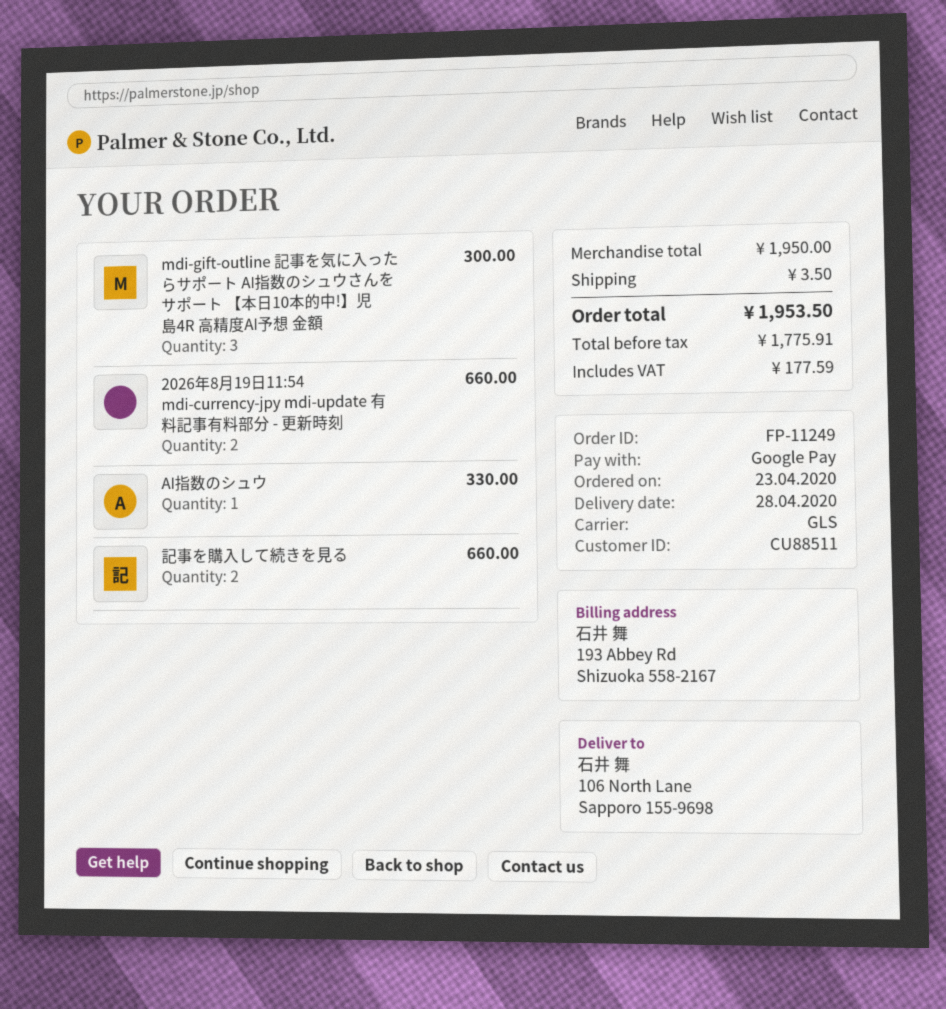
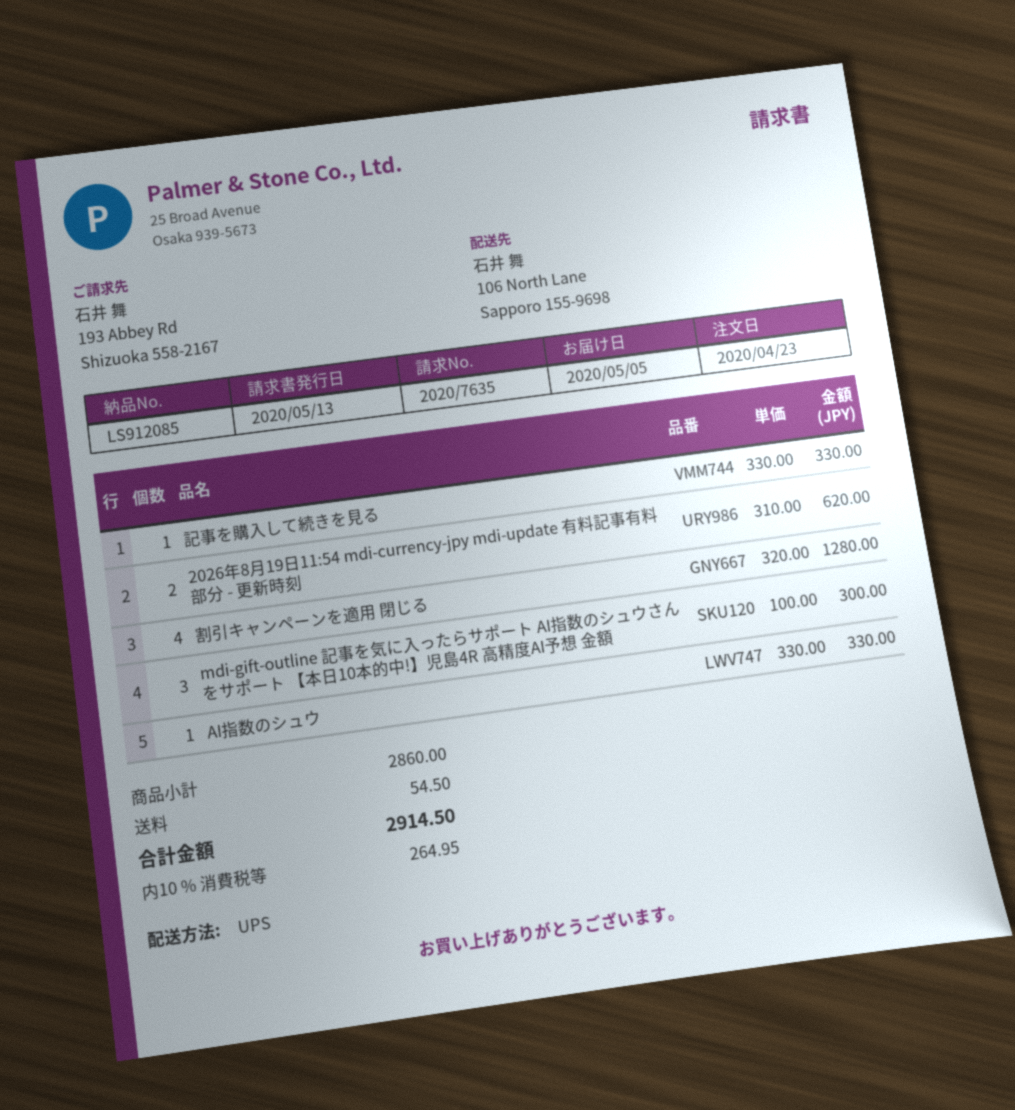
delivery date: 2020-04-28 -> 2020-05-05
shipping method: GLS -> UPS
2026年8月19日11:54 mdi-currency-jpy mdi-update 有料記事有料部分 - 更新時刻: 2 for 660.00 -> 2 for 620.00
記事を購入して続きを見る: 2 for 660.00 -> 1 for 330.00
割引キャンペーンを適用 閉じる: none -> 4 for 1280.00
subtotal: 1950.00 -> 2860.00
shipping: 3.50 -> 54.50
tax: 177.59 -> 264.95
total: 1953.50 -> 2914.50

